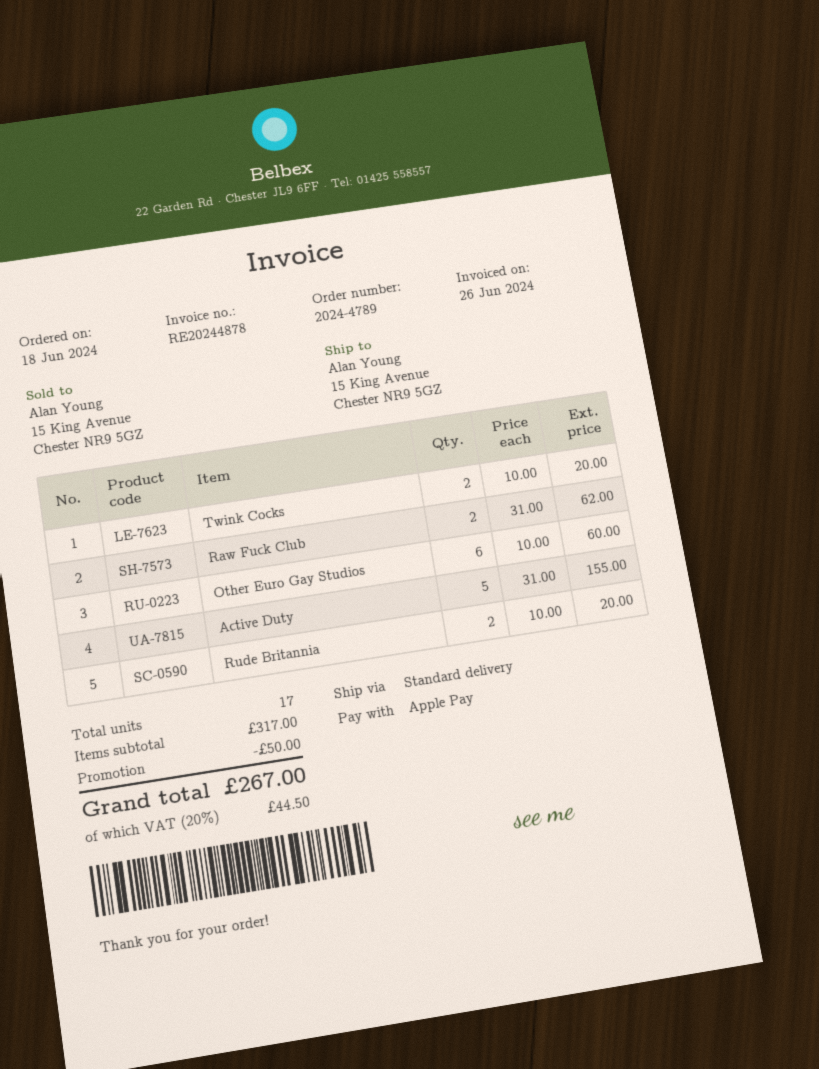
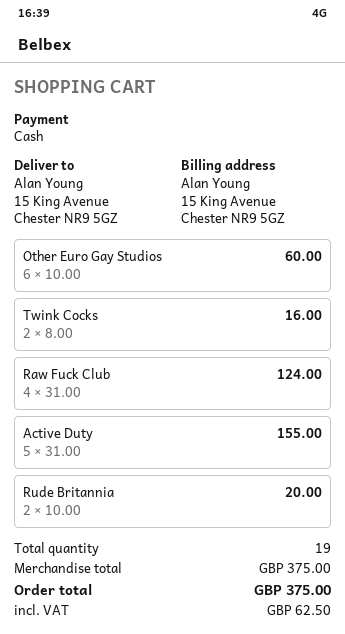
payment method: Apple Pay -> cash
Twink Cocks: 2 x 10.00 = 20.00 -> 2 x 8.00 = 16.00
Raw Fuck Club: 2 x 31.00 = 62.00 -> 4 x 31.00 = 124.00
total quantity: 17 -> 19
subtotal: 317.00 -> 375.00
discount: 50.00 -> none
tax: 44.50 -> 62.50
total: 267.00 -> 375.00

